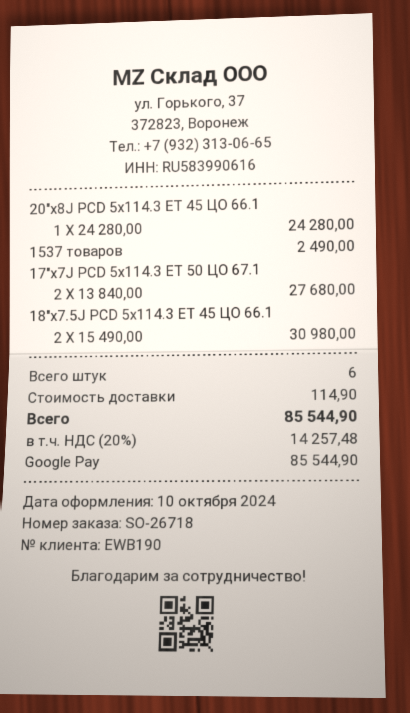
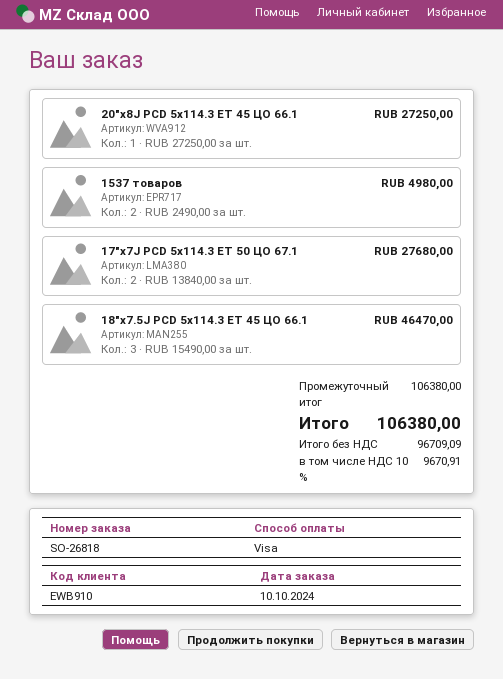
order number: SO-26718 -> SO-26818
customer number: EWB190 -> EWB910
payment method: Google Pay -> Visa
20"x8J PCD 5x114.3 ЕТ 45 ЦО 66.1: 1 x 24280.00 = 24280.00 -> 1 x 27250.00 = 27250.00
1537 товаров: 1 x 2490.00 = 2490.00 -> 2 x 2490.00 = 4980.00
18"x7.5J PCD 5x114.3 ЕТ 45 ЦО 66.1: 2 x 15490.00 = 30980.00 -> 3 x 15490.00 = 46470.00
shipping: 114.90 -> none
tax: 20% = 14257.48 -> 10% = 9670.91
total: 85544.90 -> 106380.00

